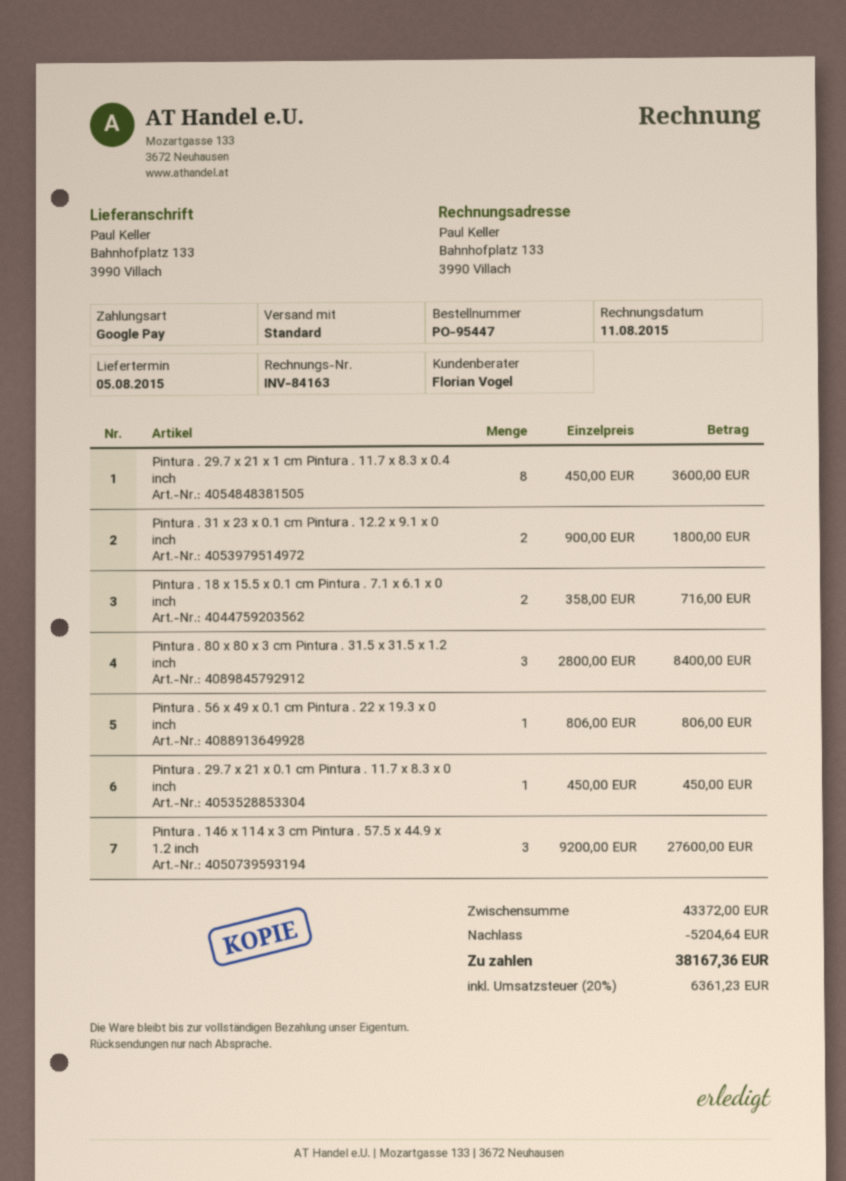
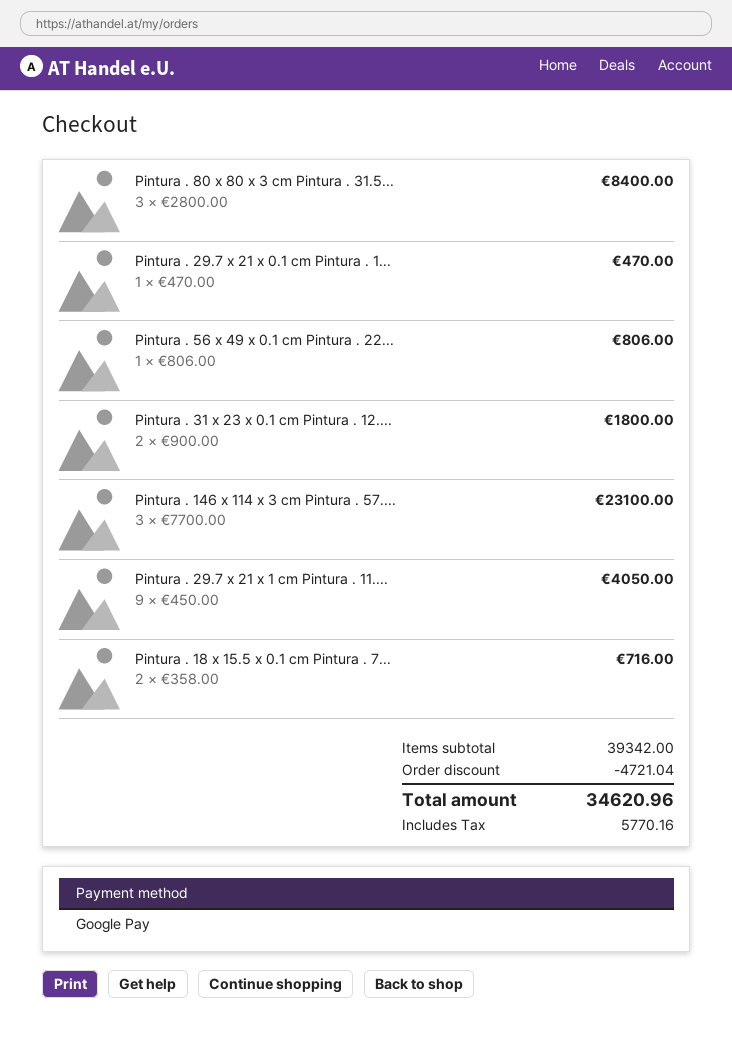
Pintura . 29.7 x 21 x 1 cm Pintura . 11.7 x 8.3 x 0.4 inch: 8 x 450.00 = 3600.00 -> 9 x 450.00 = 4050.00
Pintura . 29.7 x 21 x 0.1 cm Pintura . 11.7 x 8.3 x 0 inch: 1 x 450.00 = 450.00 -> 1 x 470.00 = 470.00
Pintura . 146 x 114 x 3 cm Pintura . 57.5 x 44.9 x 1.2 inch: 3 x 9200.00 = 27600.00 -> 3 x 7700.00 = 23100.00
subtotal: 43372.00 -> 39342.00
discount: 5204.64 -> 4721.04
tax: 6361.23 -> 5770.16
total: 38167.36 -> 34620.96

